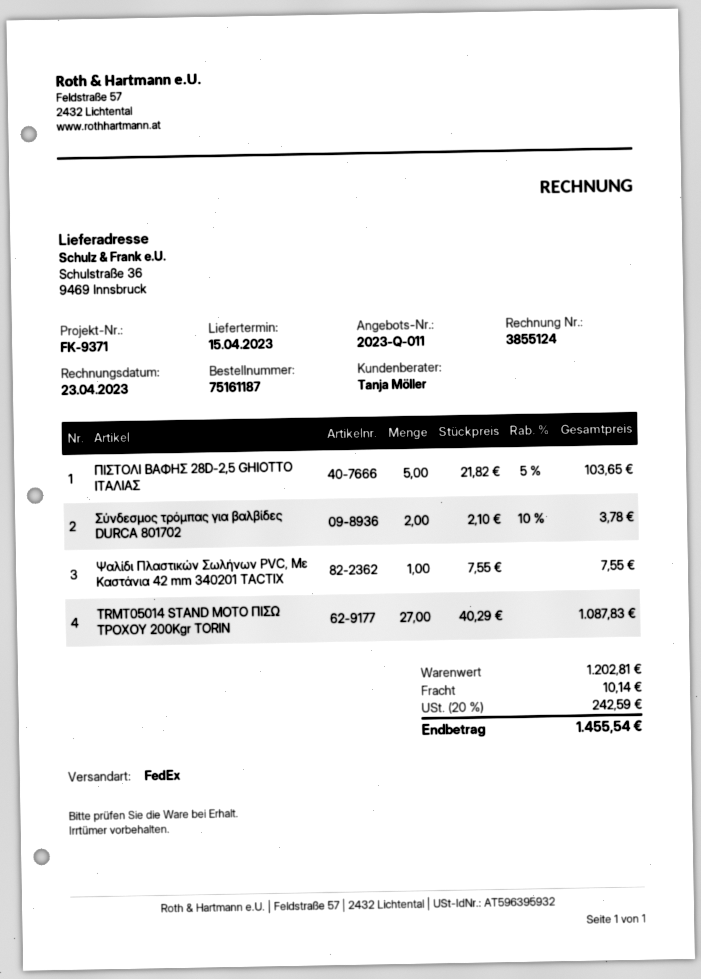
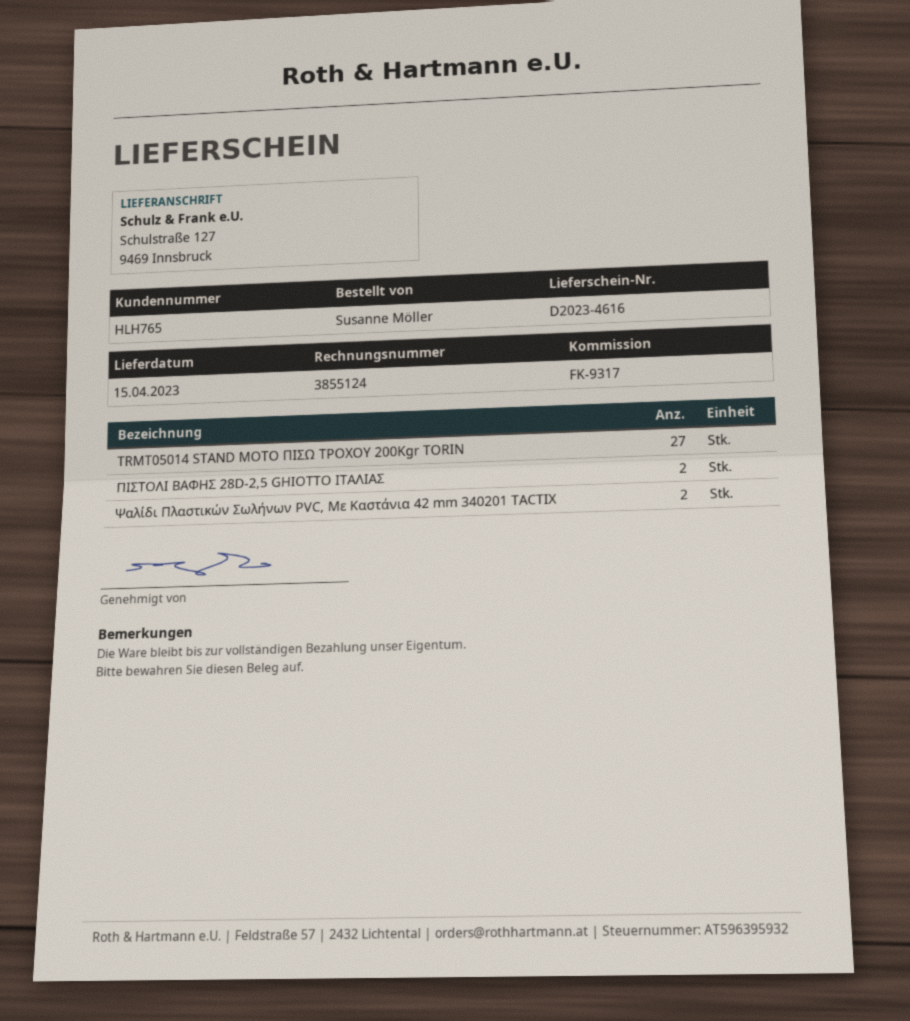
reference: FK-9371 -> FK-9317
ship to: Schulstraße 36, 9469 Innsbruck -> Schulstraße 127, 9469 Innsbruck
ΠΙΣΤΟΛΙ ΒΑΦΗΣ 28D-2,5 GHIOTTO ΙΤΑΛΙΑΣ: 5 -> 2
Σύνδεσμος τρόμπας για βαλβίδες DURCA 801702: 2 -> none
Ψαλίδι Πλαστικών Σωλήνων PVC, Με Καστάνια 42 mm 340201 TACTIX: 1 -> 2

